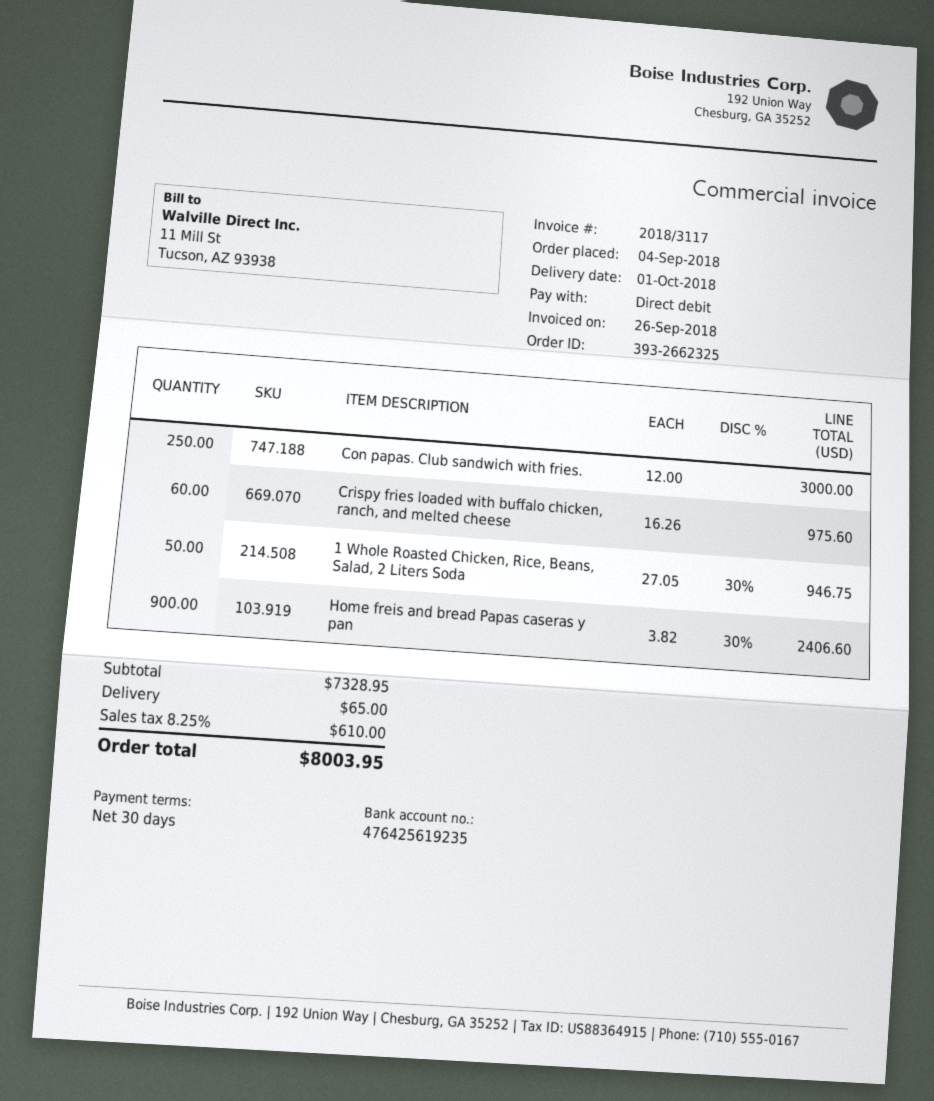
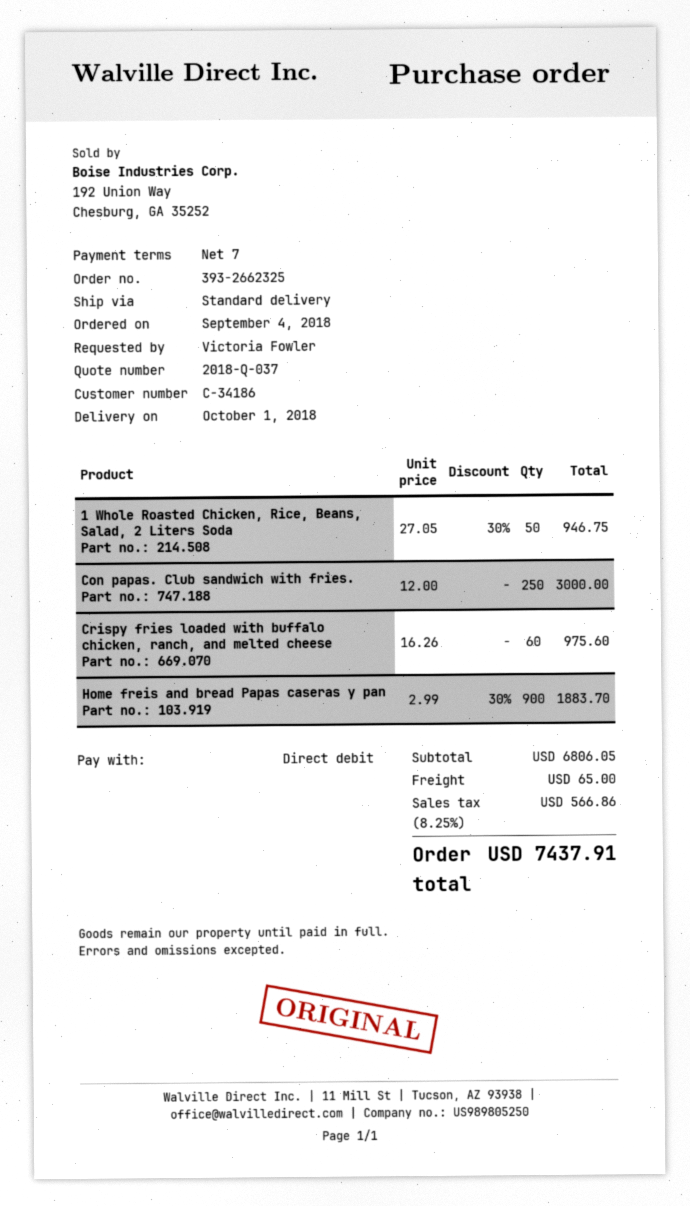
payment terms: 30 days -> 7 days
Home freis and bread Papas caseras y pan: 900 x 3.82 - 30% = 2406.60 -> 900 x 2.99 - 30% = 1883.70
subtotal: 7328.95 -> 6806.05
tax: 8.25% = 610.00 -> 8.25% = 566.86
total: 8003.95 -> 7437.91

